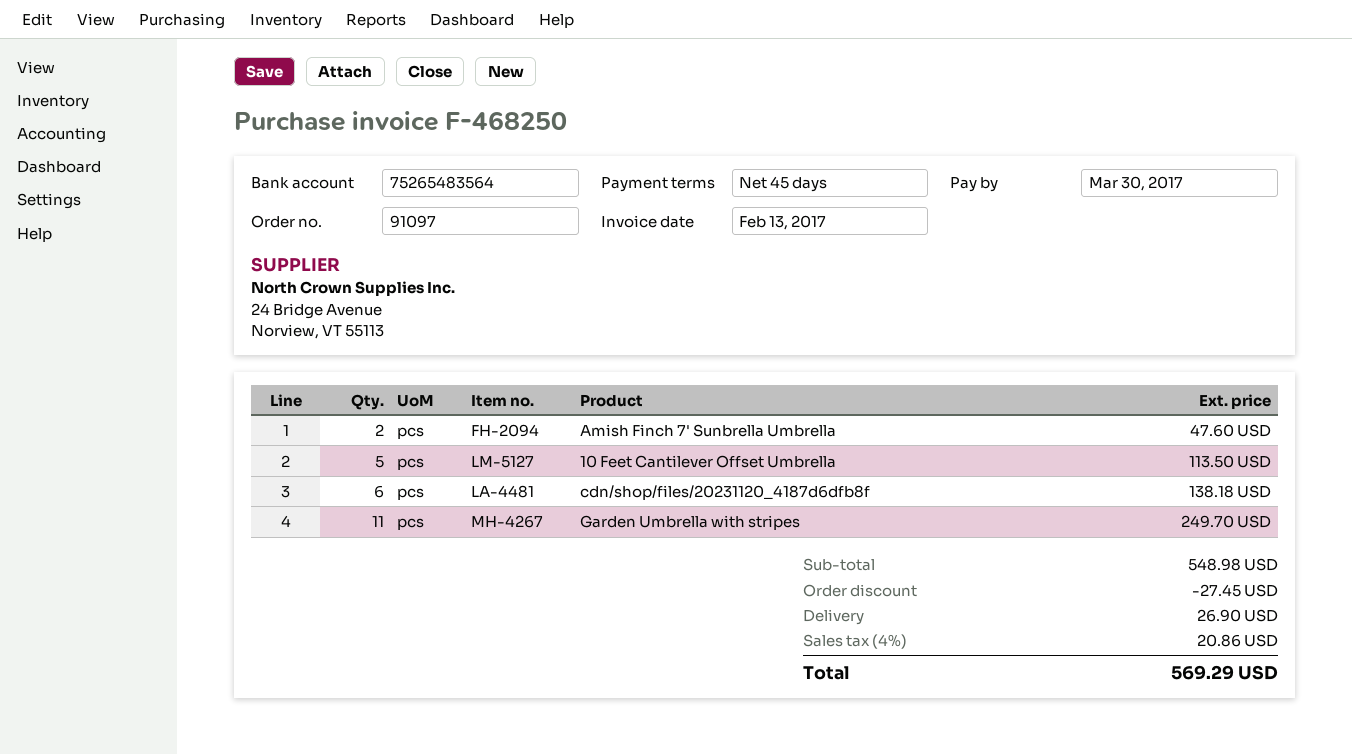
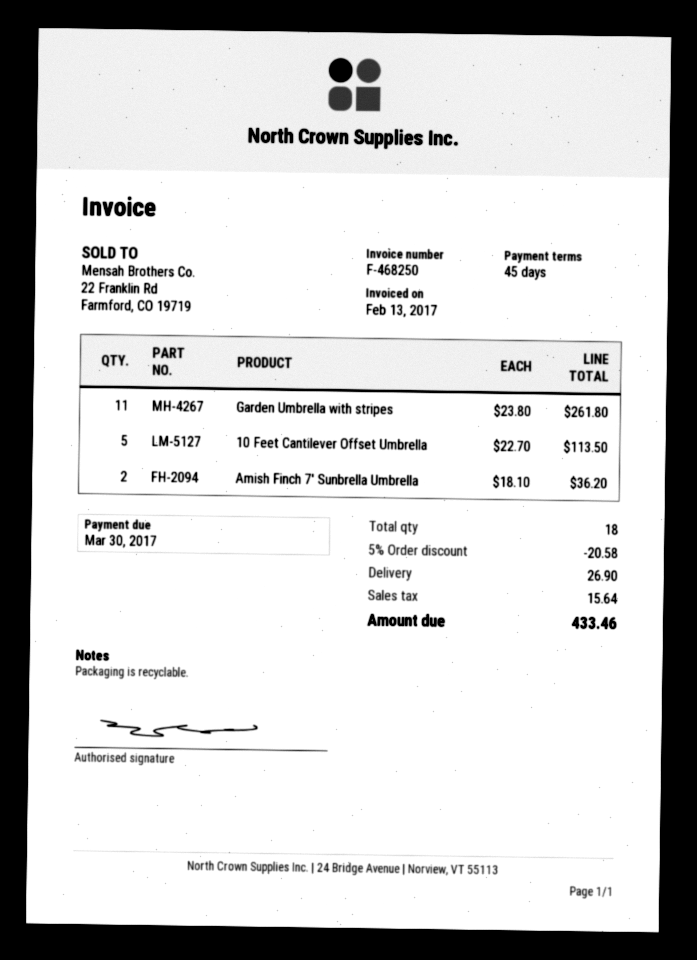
Amish Finch 7' Sunbrella Umbrella: 2 for 47.60 -> 2 for 36.20
cdn/shop/files/20231120_4187d6dfb8f: 6 for 138.18 -> none
Garden Umbrella with stripes: 11 for 249.70 -> 11 for 261.80
discount: 27.45 -> 20.58
tax: 20.86 -> 15.64
total: 569.29 -> 433.46

